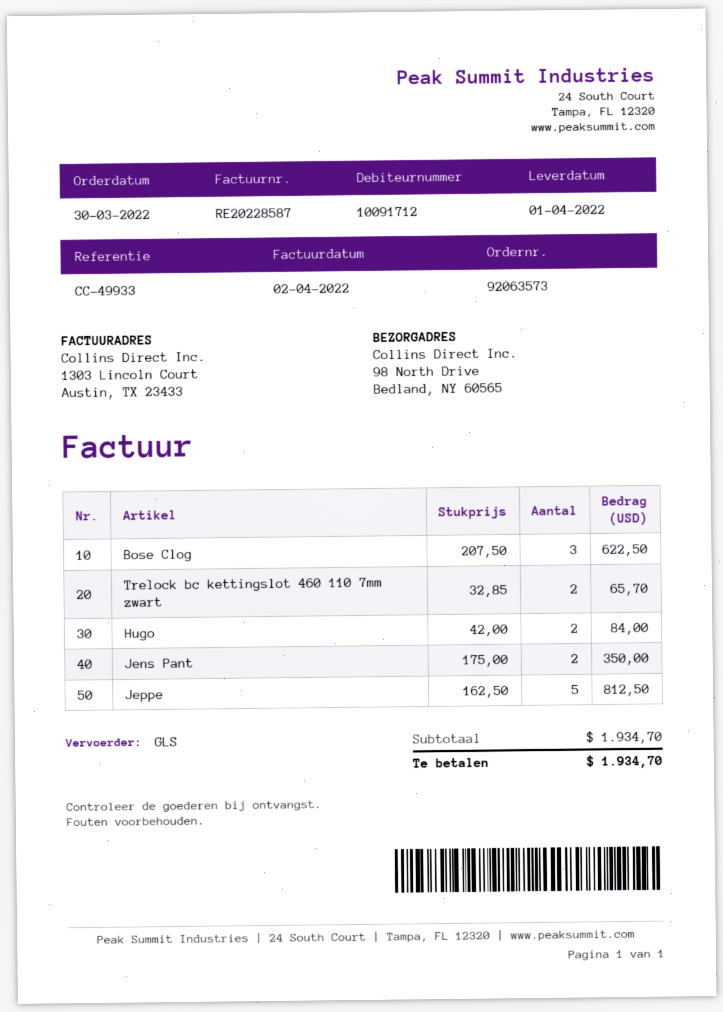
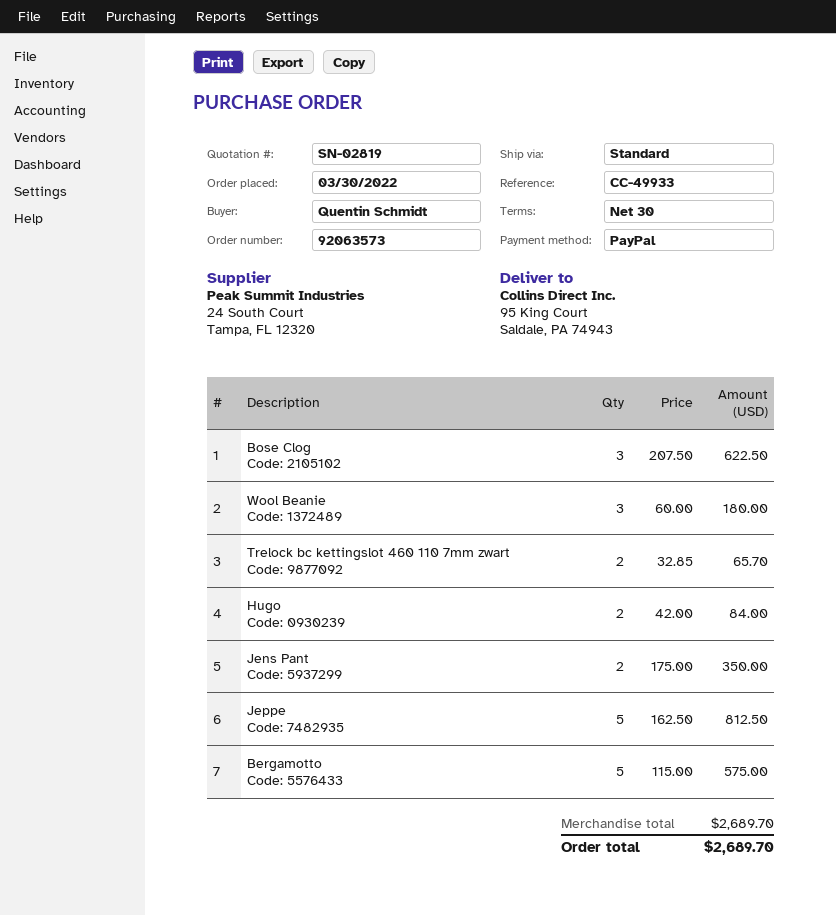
shipping method: GLS -> standard
ship to: 98 North Drive, Bedland, NY 60565 -> 95 King Court, Saldale, PA 74943
Wool Beanie: none -> 3 x 60.00 = 180.00
Bergamotto: none -> 5 x 115.00 = 575.00
subtotal: 1934.70 -> 2689.70
total: 1934.70 -> 2689.70

